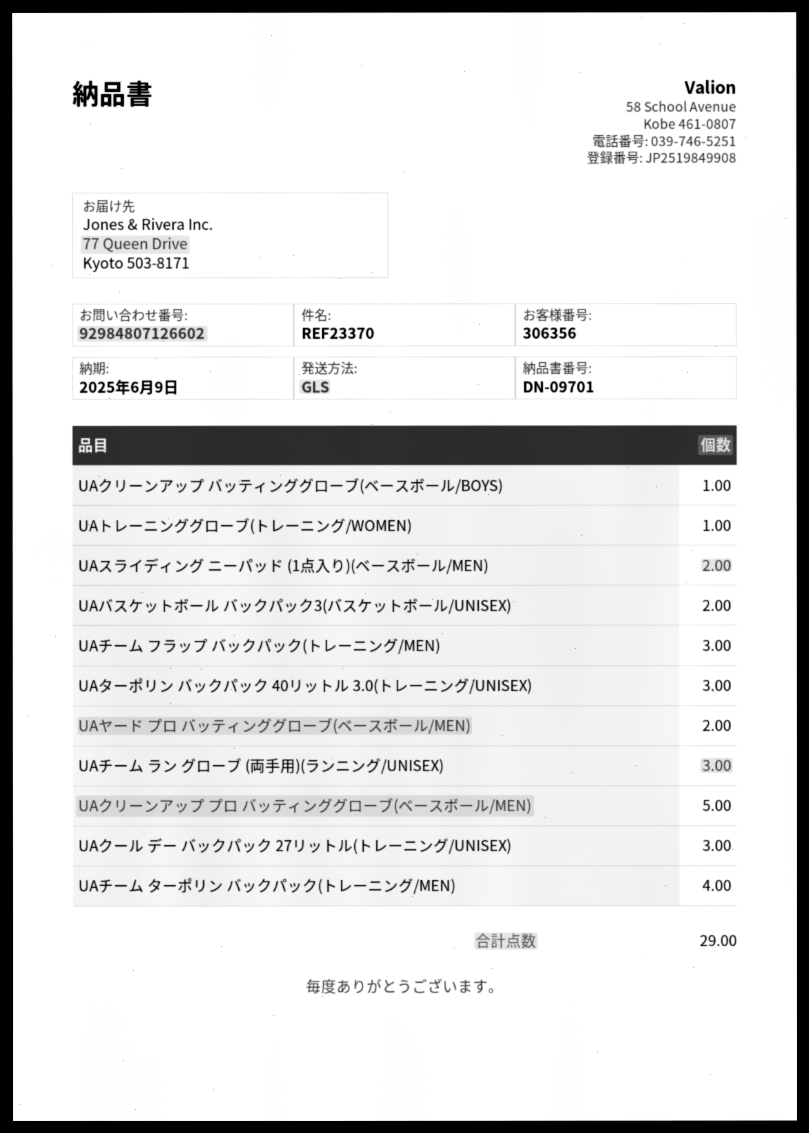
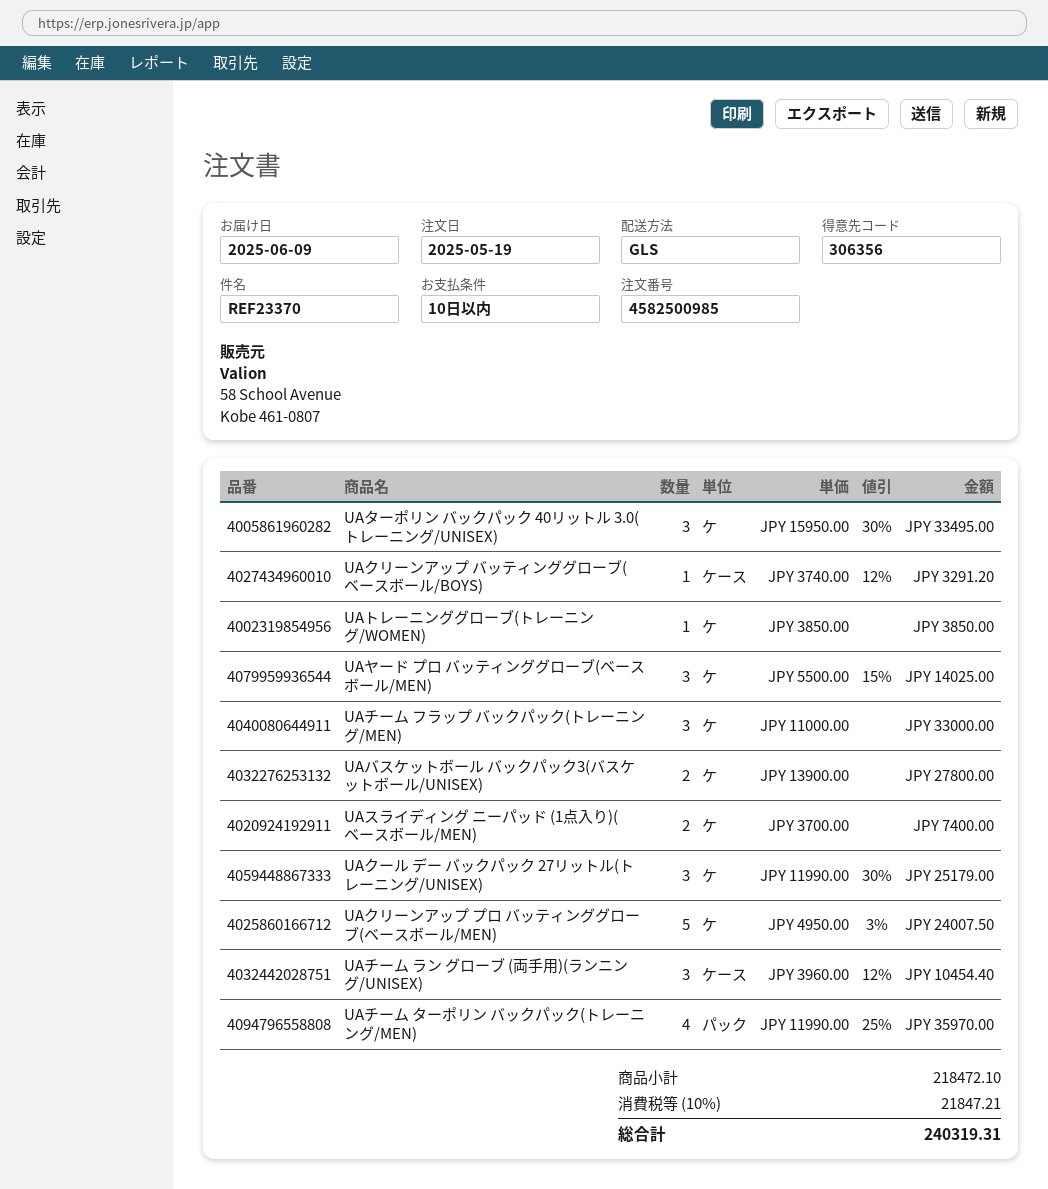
UAヤード プロ バッティンググローブ(ベースボール/MEN): 2 -> 3

